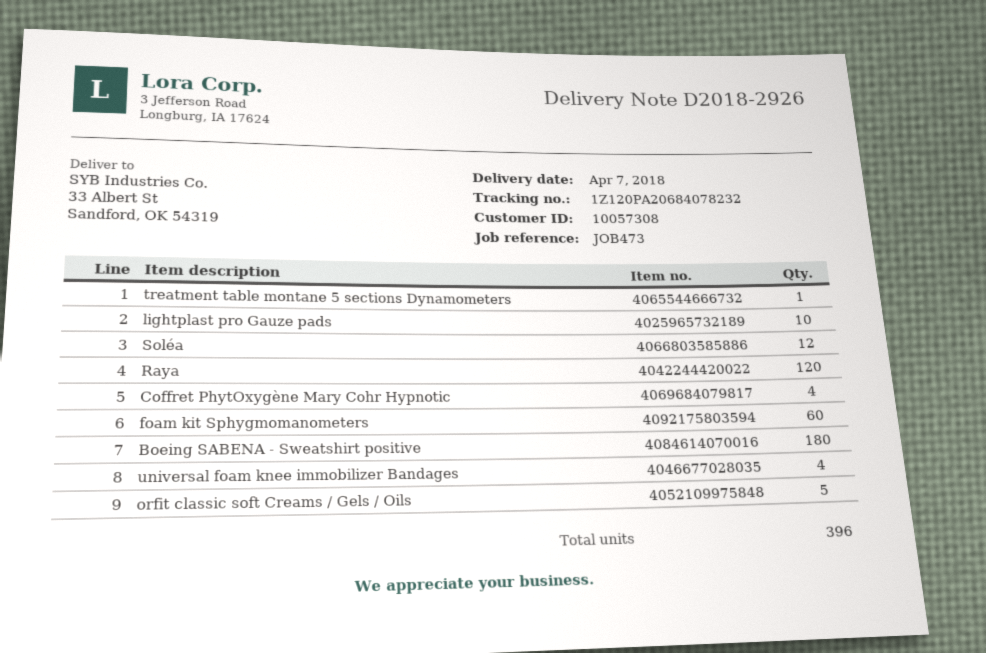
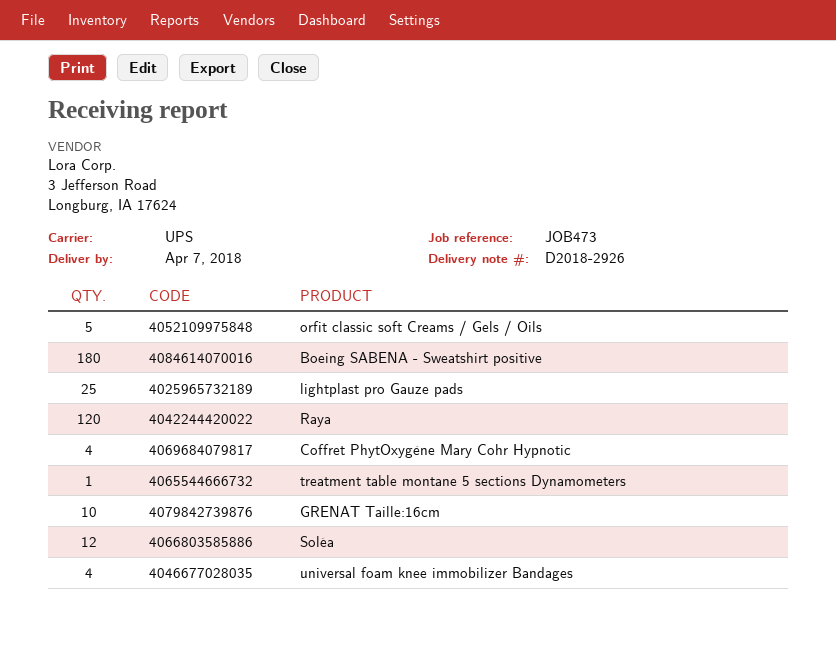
lightplast pro Gauze pads: 10 -> 25
foam kit Sphygmomanometers: 60 -> none
GRENAT Taille:16cm: none -> 10

